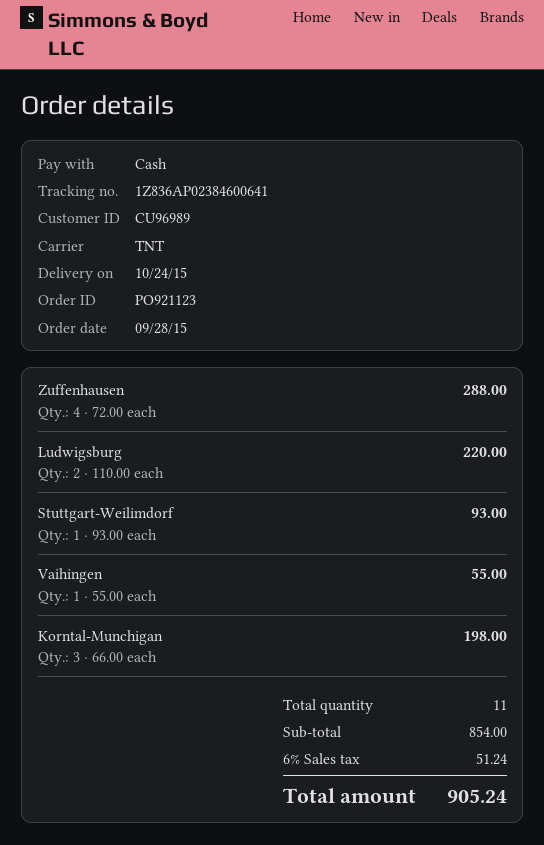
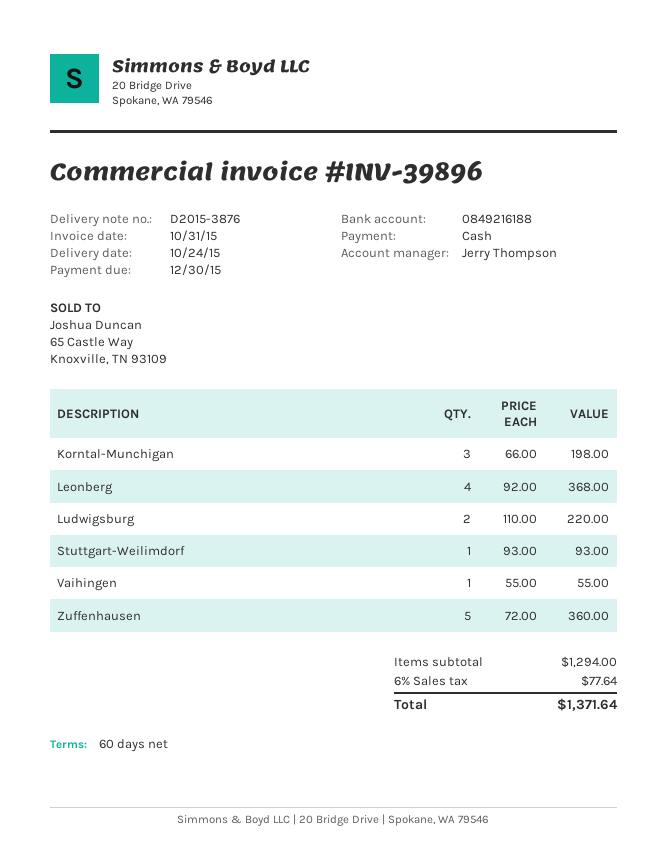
Zuffenhausen: 4 x 72.00 = 288.00 -> 5 x 72.00 = 360.00
Leonberg: none -> 4 x 92.00 = 368.00
subtotal: 854.00 -> 1294.00
tax: 6% = 51.24 -> 6% = 77.64
total: 905.24 -> 1371.64

